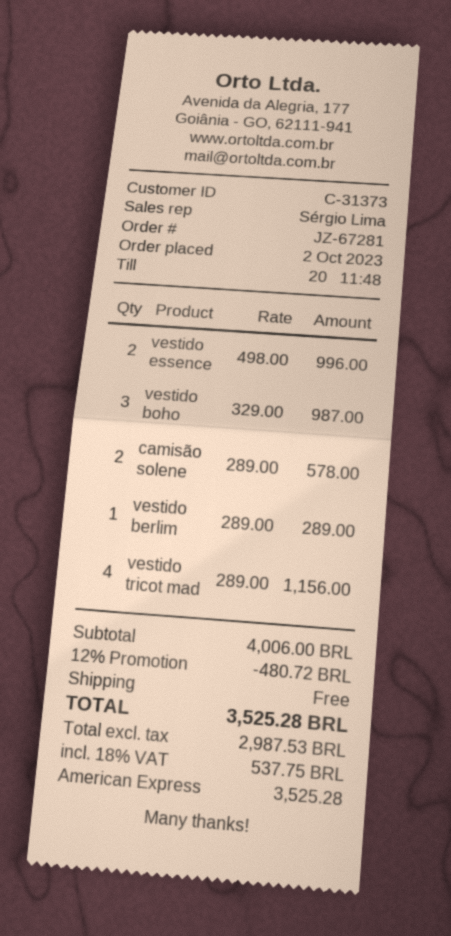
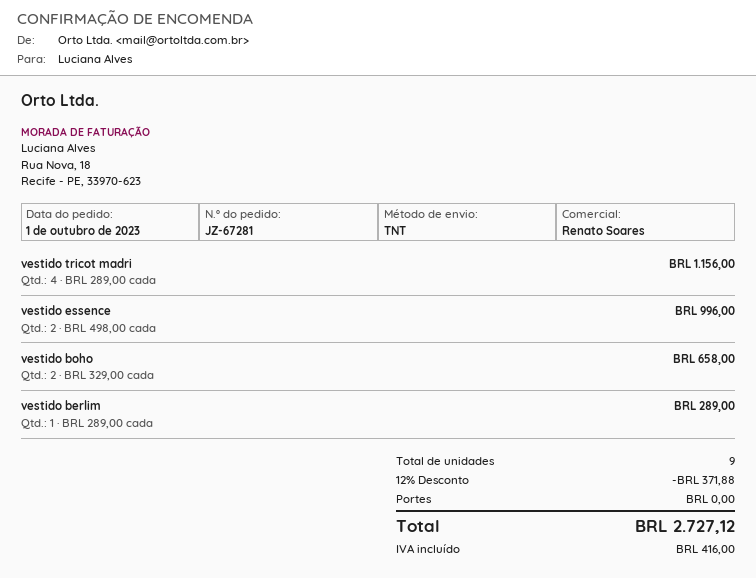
order date: 2023-10-02 -> 2023-10-01
sales rep: Sérgio Lima -> Renato Soares
vestido boho: 3 x 329.00 = 987.00 -> 2 x 329.00 = 658.00
camisão solene: 2 x 289.00 = 578.00 -> none
discount: 12% = 480.72 -> 12% = 371.88
tax: 537.75 -> 416.00
total: 3525.28 -> 2727.12

